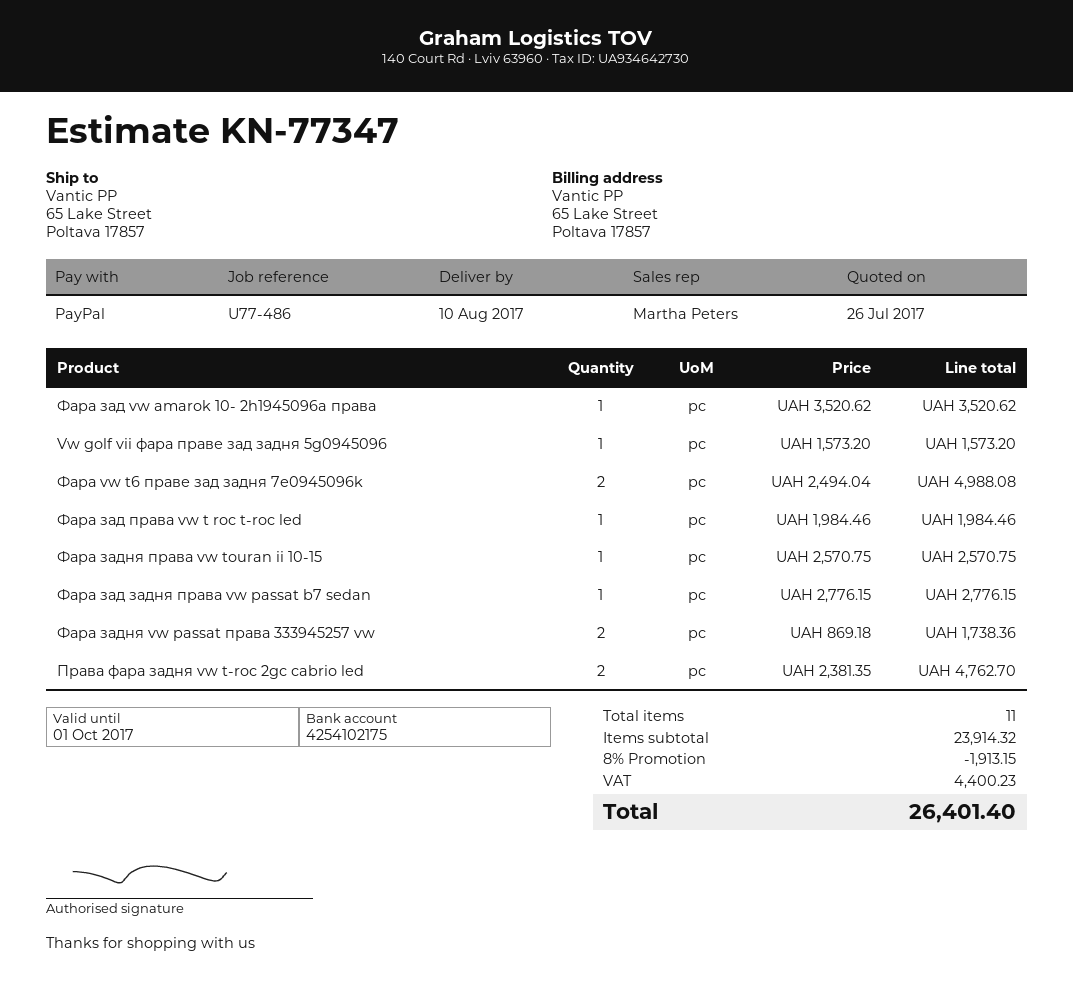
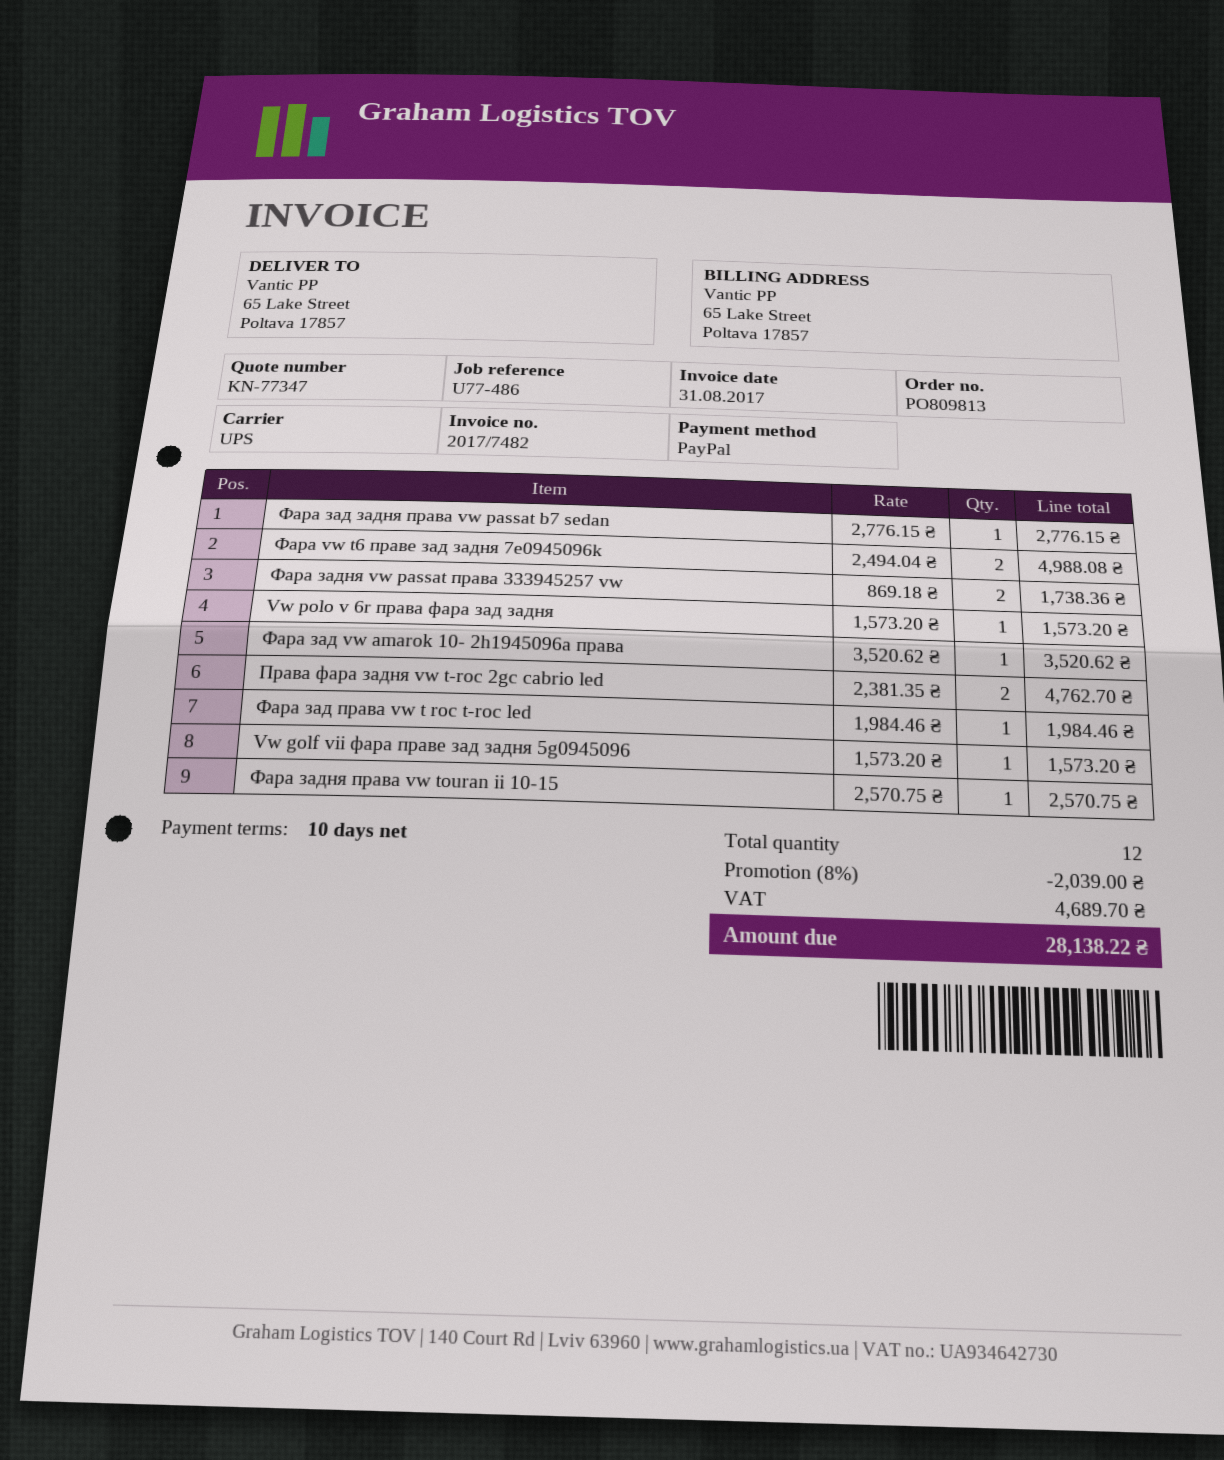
Vw polo v 6r права фара зад задня: none -> 1 x 1573.20 = 1573.20
total quantity: 11 -> 12
discount: 8% = 1913.15 -> 8% = 2039.00
tax: 4400.23 -> 4689.70
total: 26401.40 -> 28138.22

